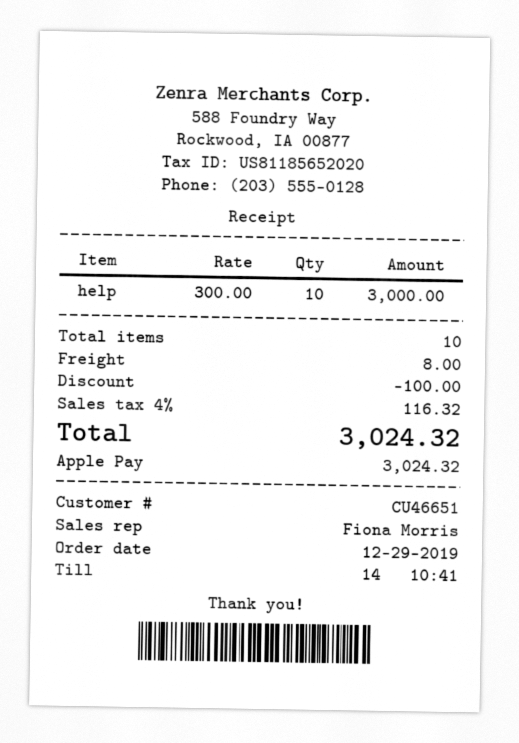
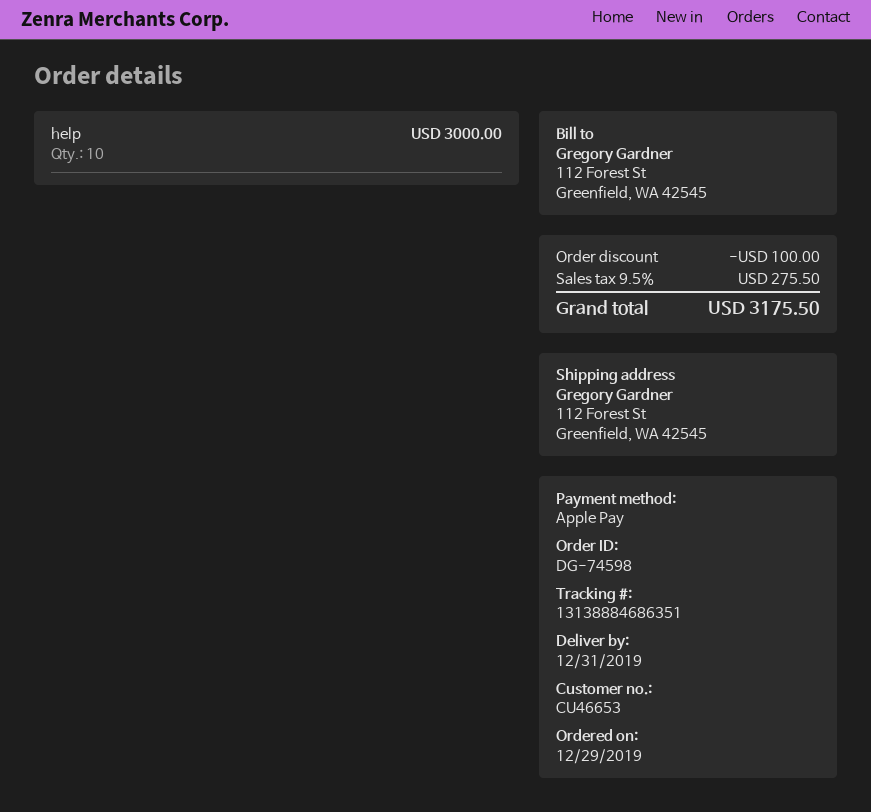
customer number: CU46651 -> CU46653
shipping: 8.00 -> none
tax: 4% = 116.32 -> 9.5% = 275.50
total: 3024.32 -> 3175.50

